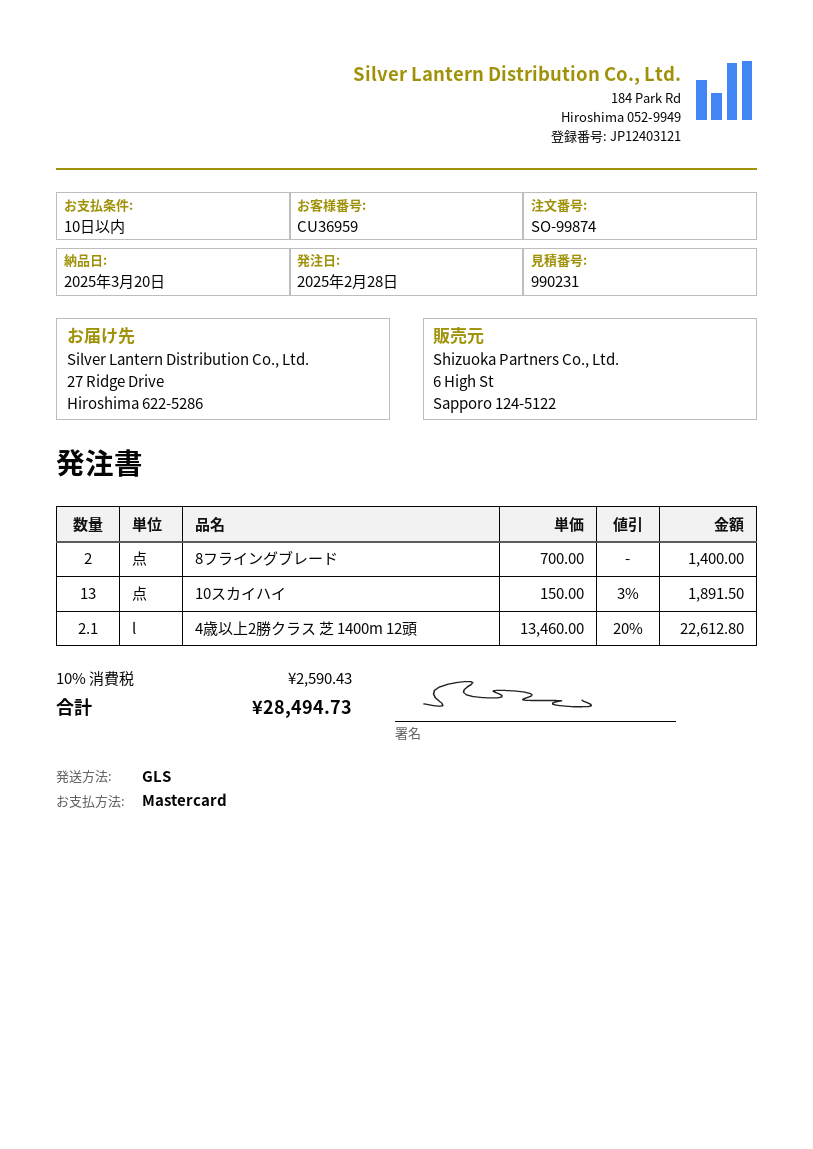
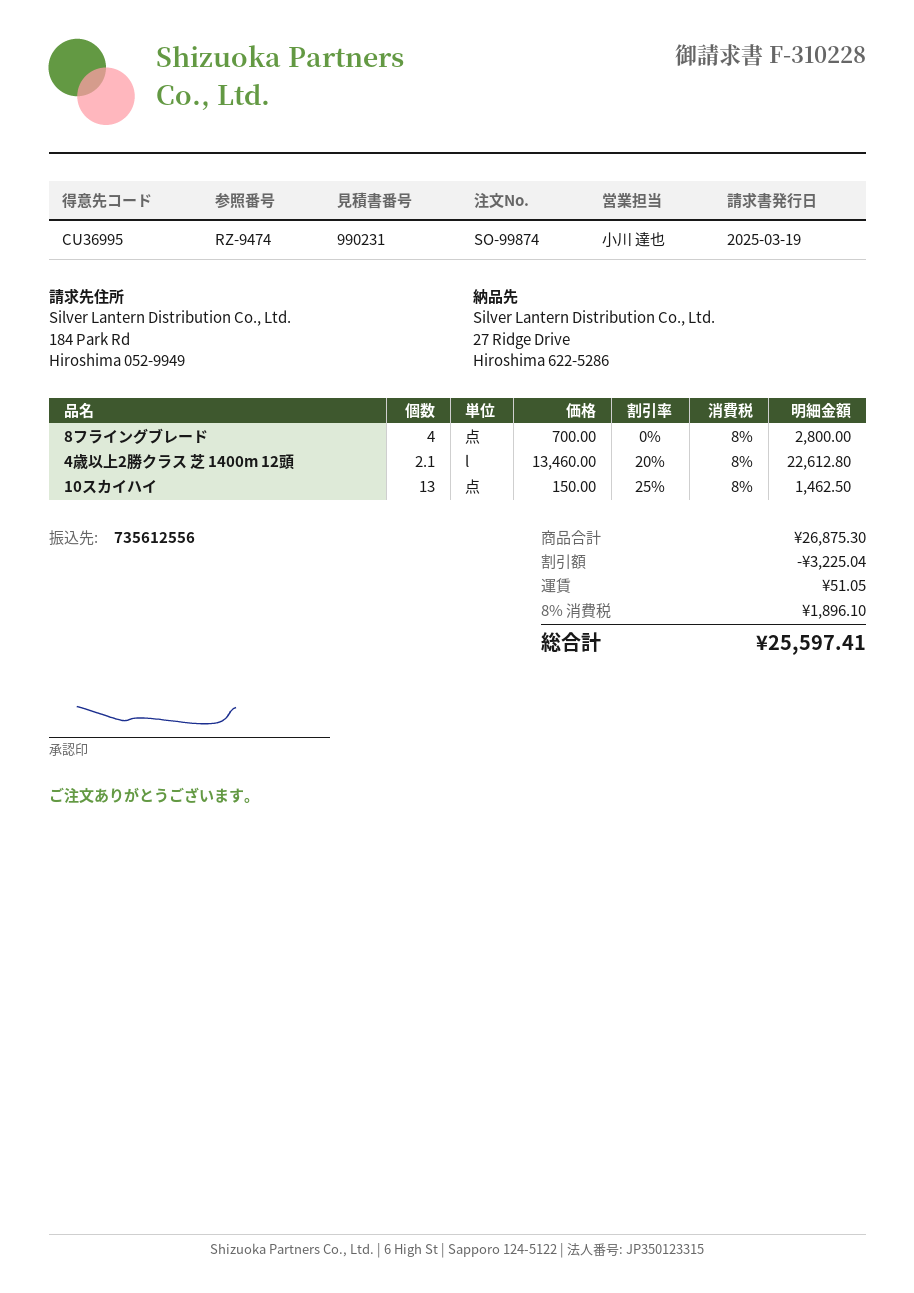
customer number: CU36959 -> CU36995
8フライングブレード: 2 x 700.00 = 1400.00 -> 4 x 700.00 = 2800.00
10スカイハイ: 13 x 150.00 - 3% = 1891.50 -> 13 x 150.00 - 25% = 1462.50
discount: none -> 3225.04
shipping: none -> 51.05
tax: 10% = 2590.43 -> 8% = 1896.10
total: 28494.73 -> 25597.41

